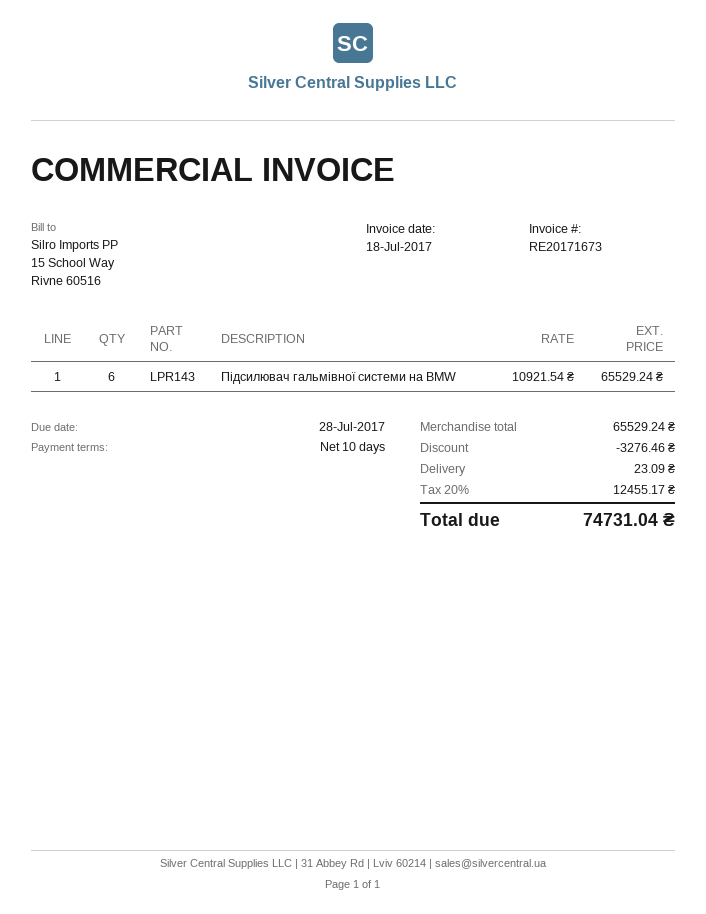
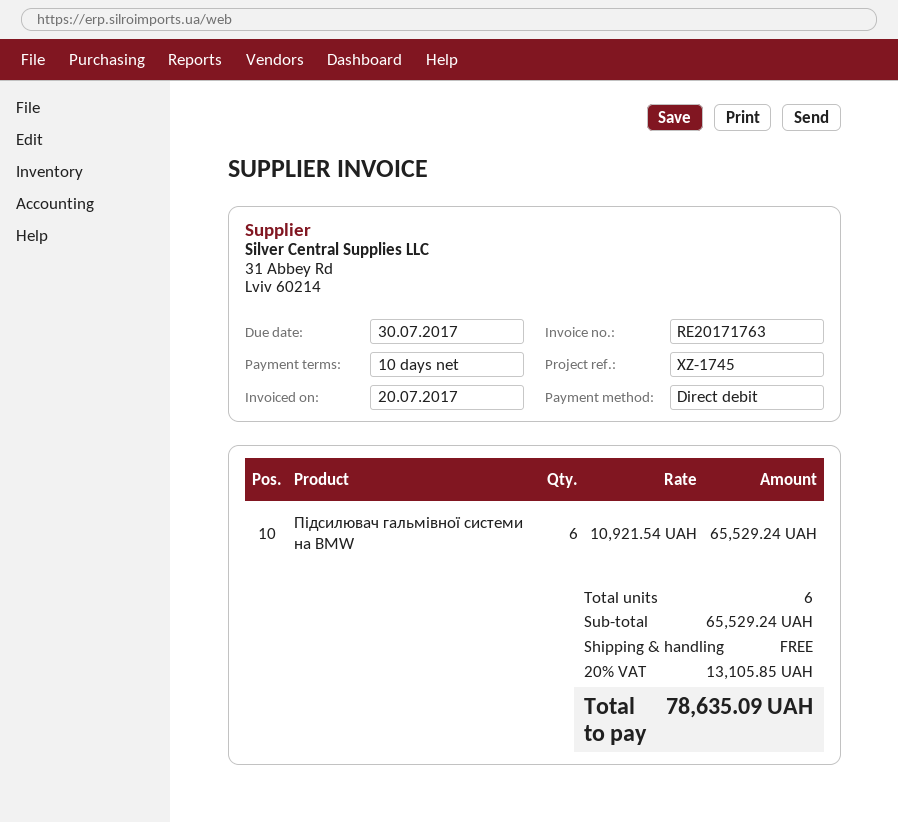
invoice number: RE20171673 -> RE20171763
invoice date: 2017-07-18 -> 2017-07-20
due date: 2017-07-28 -> 2017-07-30
discount: 3276.46 -> none
shipping: 23.09 -> 0.00
tax: 20% = 12455.17 -> 20% = 13105.85
total: 74731.04 -> 78635.09

